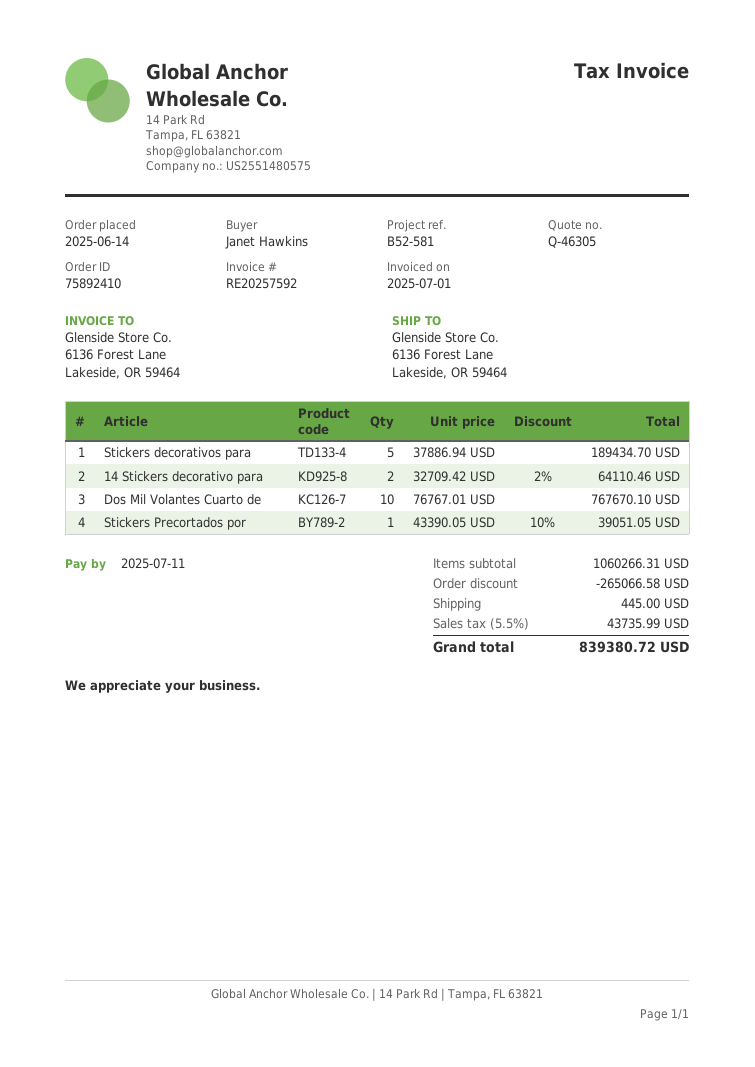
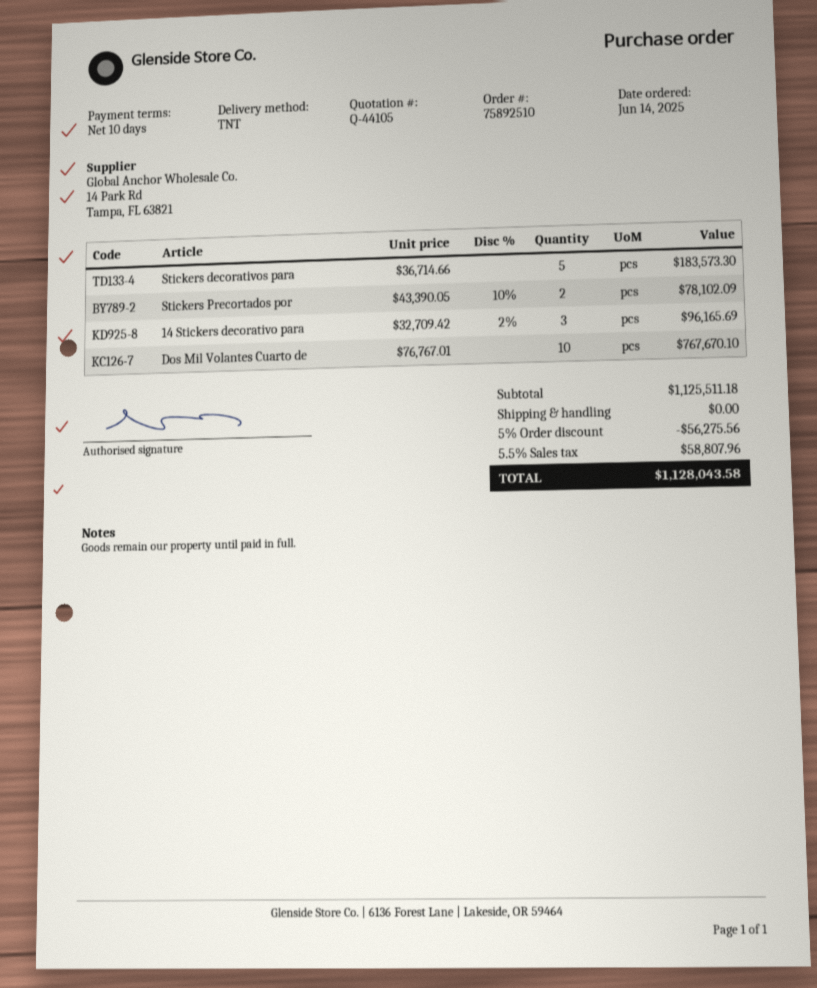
quote number: Q-46305 -> Q-44105
order number: 75892410 -> 75892510
Stickers decorativos para: 5 x 37886.94 = 189434.70 -> 5 x 36714.66 = 183573.30
14 Stickers decorativo para: 2 x 32709.42 - 2% = 64110.46 -> 3 x 32709.42 - 2% = 96165.69
Stickers Precortados por: 1 x 43390.05 - 10% = 39051.05 -> 2 x 43390.05 - 10% = 78102.09
subtotal: 1060266.31 -> 1125511.18
discount: 265066.58 -> 56275.56
shipping: 445.00 -> 0.00
tax: 5.5% = 43735.99 -> 5.5% = 58807.96
total: 839380.72 -> 1128043.58

